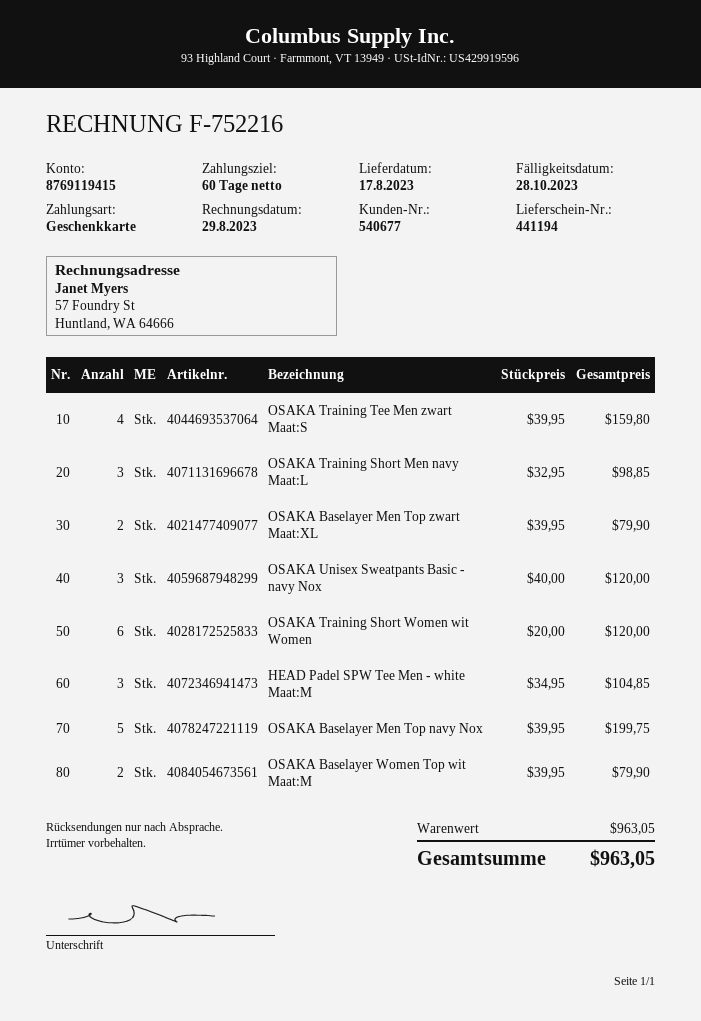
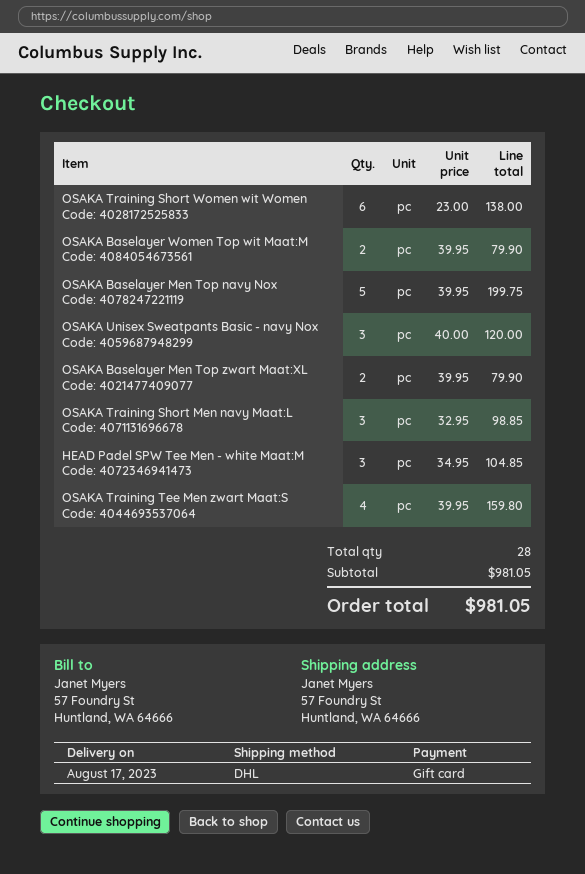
OSAKA Training Short Women wit Women: 6 x 20.00 = 120.00 -> 6 x 23.00 = 138.00
subtotal: 963.05 -> 981.05
total: 963.05 -> 981.05

